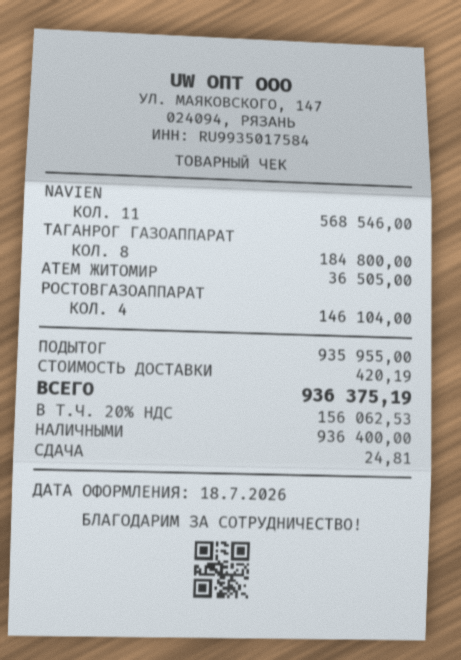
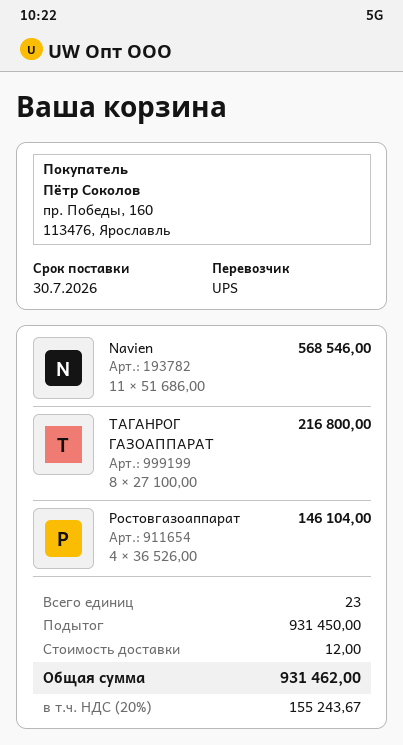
ТАГАНРОГ ГАЗОАППАРАТ: 8 for 184800.00 -> 8 for 216800.00
ATEM ЖИТОМИР: 1 for 36505.00 -> none
subtotal: 935955.00 -> 931450.00
shipping: 420.19 -> 12.00
tax: 20% = 156062.53 -> 20% = 155243.67
total: 936375.19 -> 931462.00

